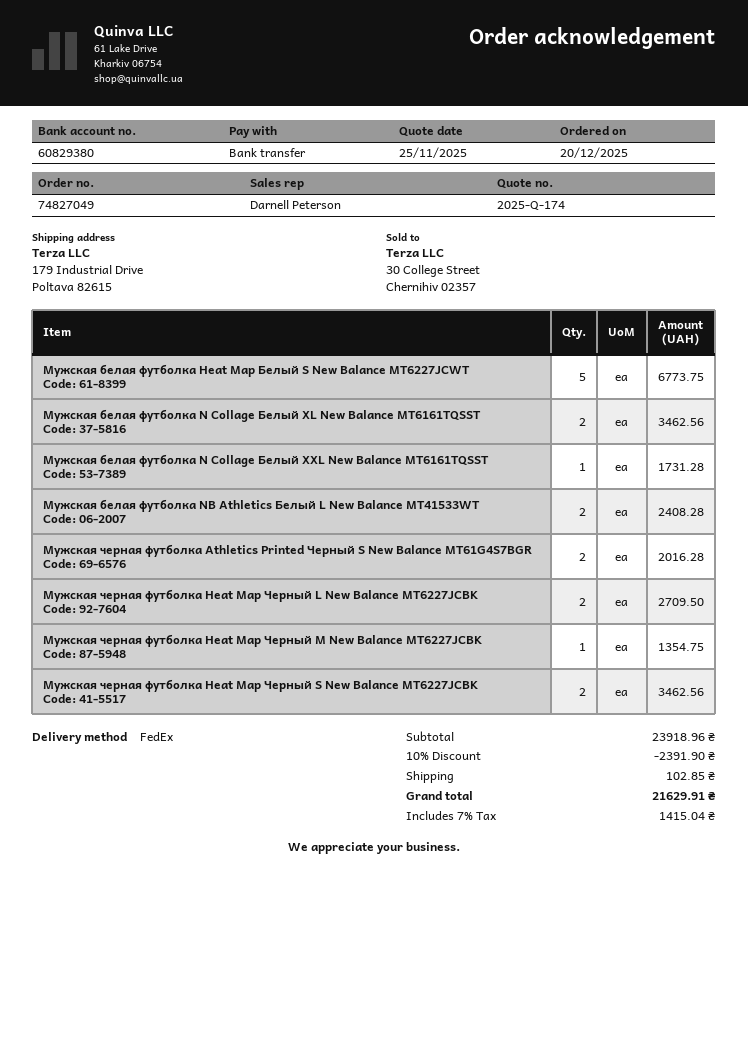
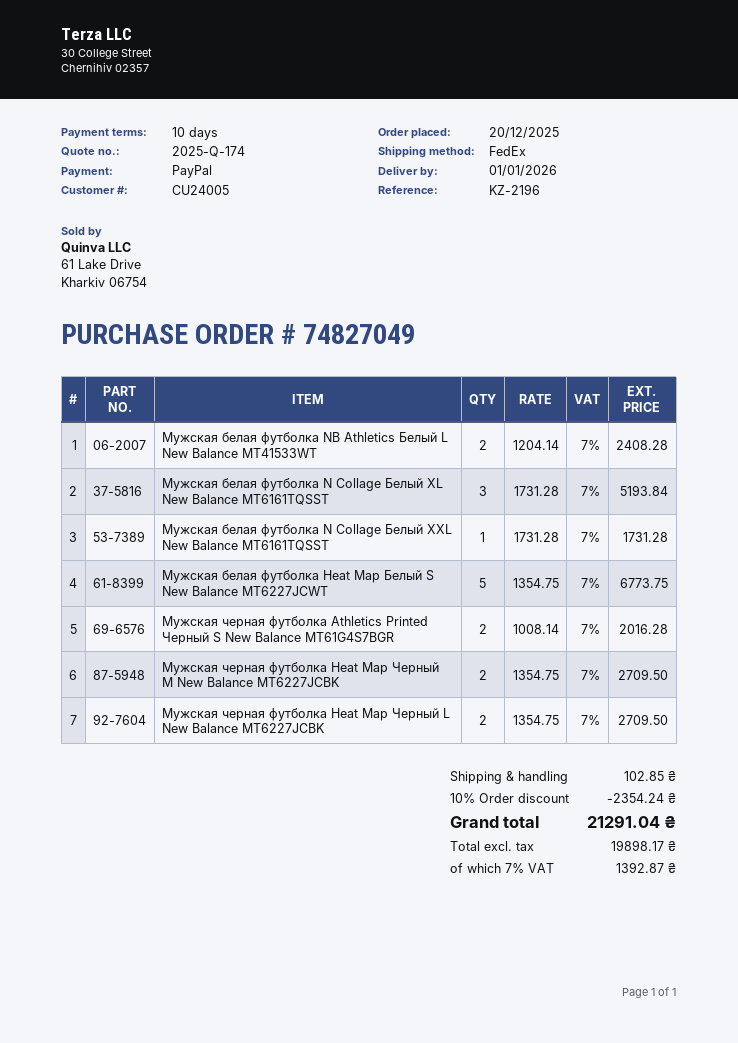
payment method: bank transfer -> PayPal
Мужская белая футболка N Collage Белый XL New Balance MT6161TQSST: 2 for 3462.56 -> 3 for 5193.84
Мужская черная футболка Heat Map Черный M New Balance MT6227JCBK: 1 for 1354.75 -> 2 for 2709.50
Мужская черная футболка Heat Map Черный S New Balance MT6227JCBK: 2 for 3462.56 -> none
discount: 10% = 2391.90 -> 10% = 2354.24
tax: 7% = 1415.04 -> 7% = 1392.87
total: 21629.91 -> 21291.04

